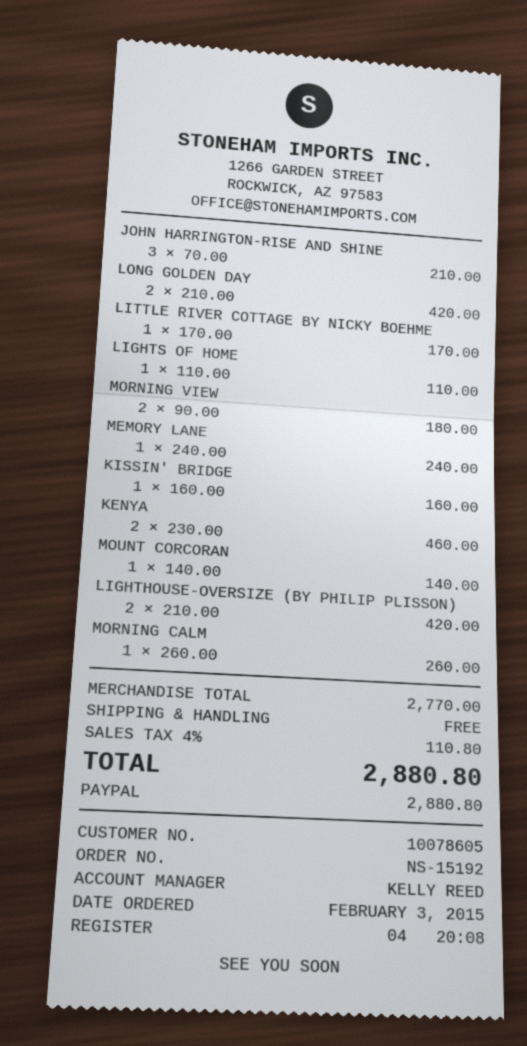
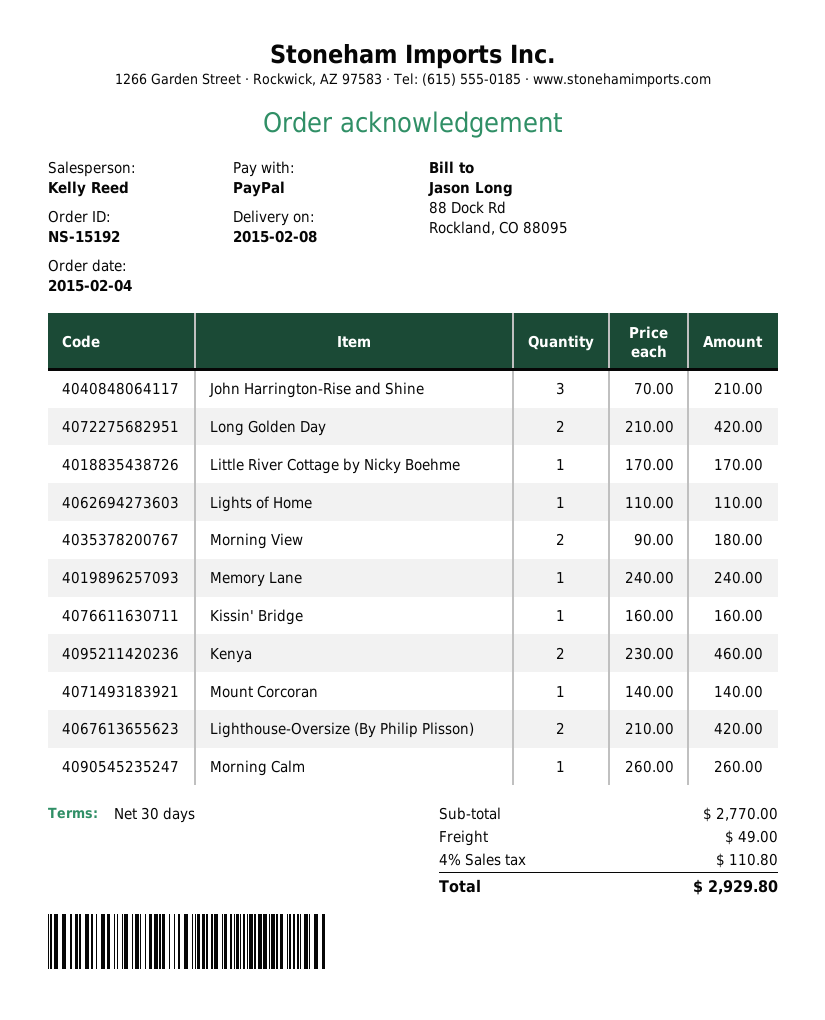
order date: 2015-02-03 -> 2015-02-04
shipping: 0.00 -> 49.00
total: 2880.80 -> 2929.80

